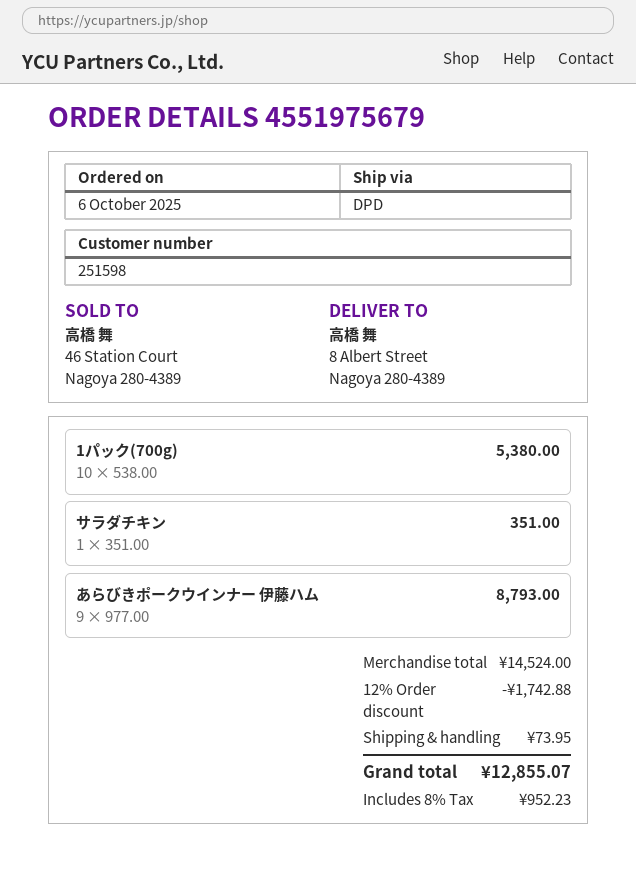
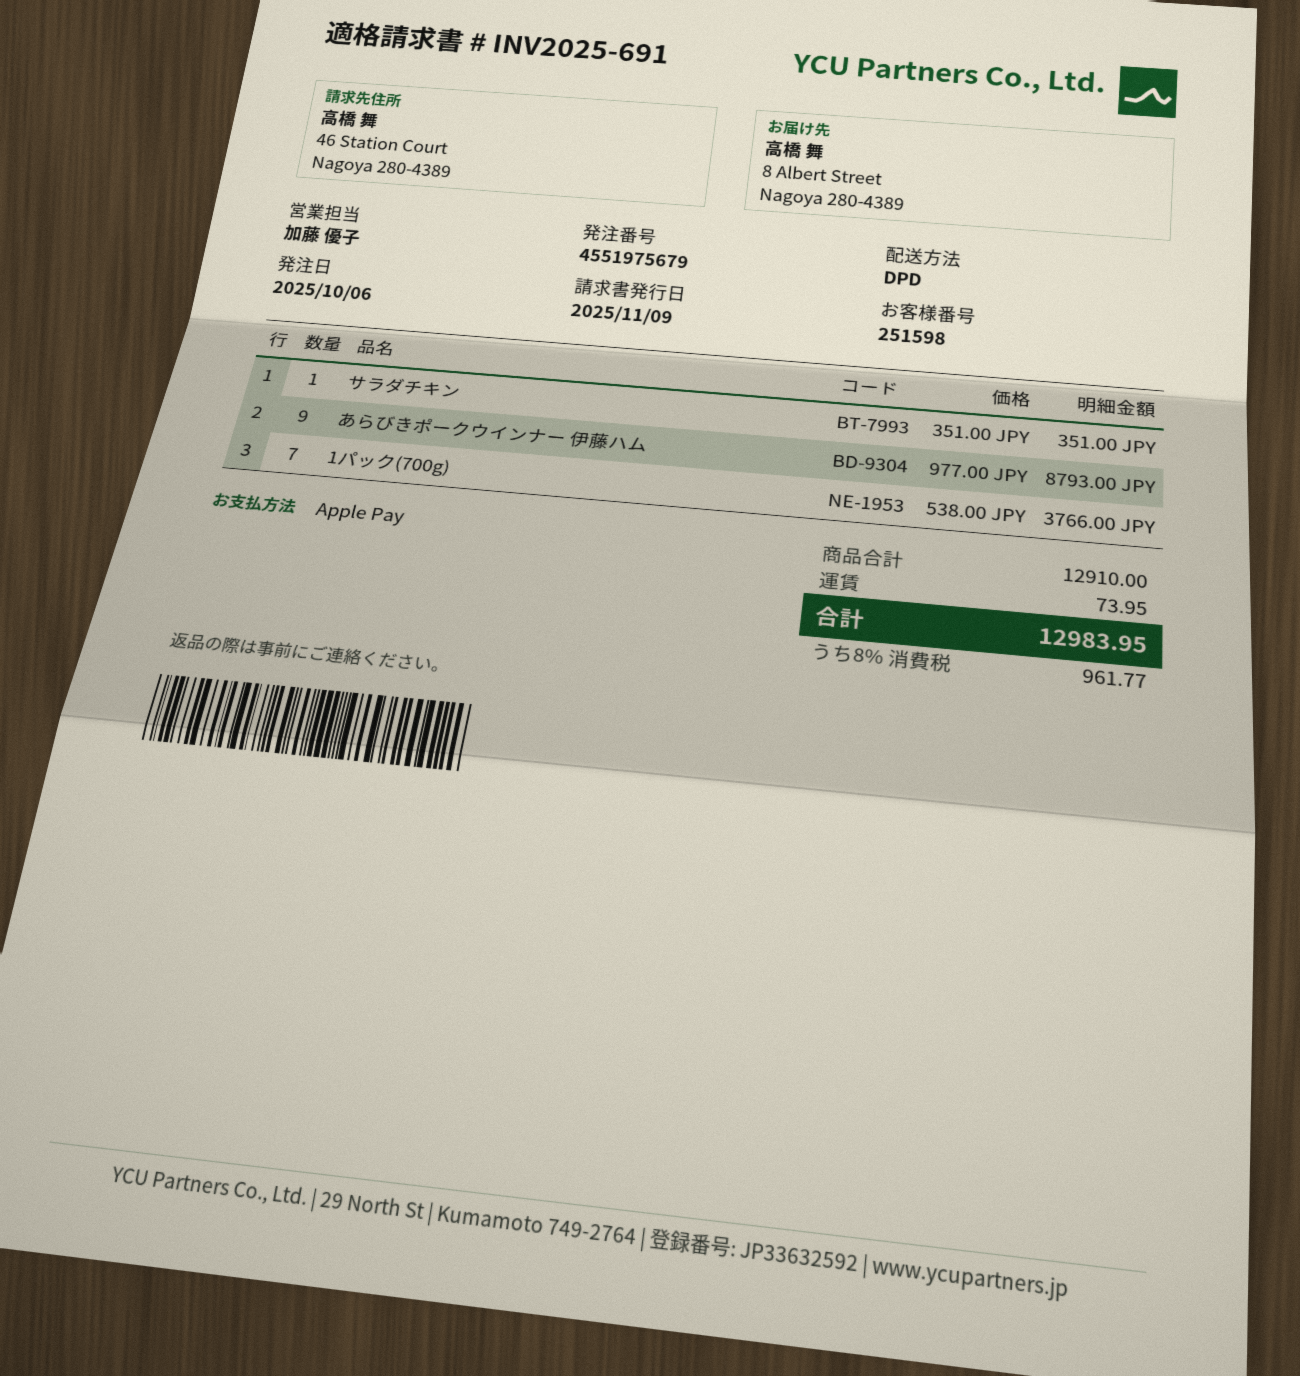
1パック(700g): 10 x 538.00 = 5380.00 -> 7 x 538.00 = 3766.00
subtotal: 14524.00 -> 12910.00
discount: 12% = 1742.88 -> none
tax: 8% = 952.23 -> 8% = 961.77
total: 12855.07 -> 12983.95

